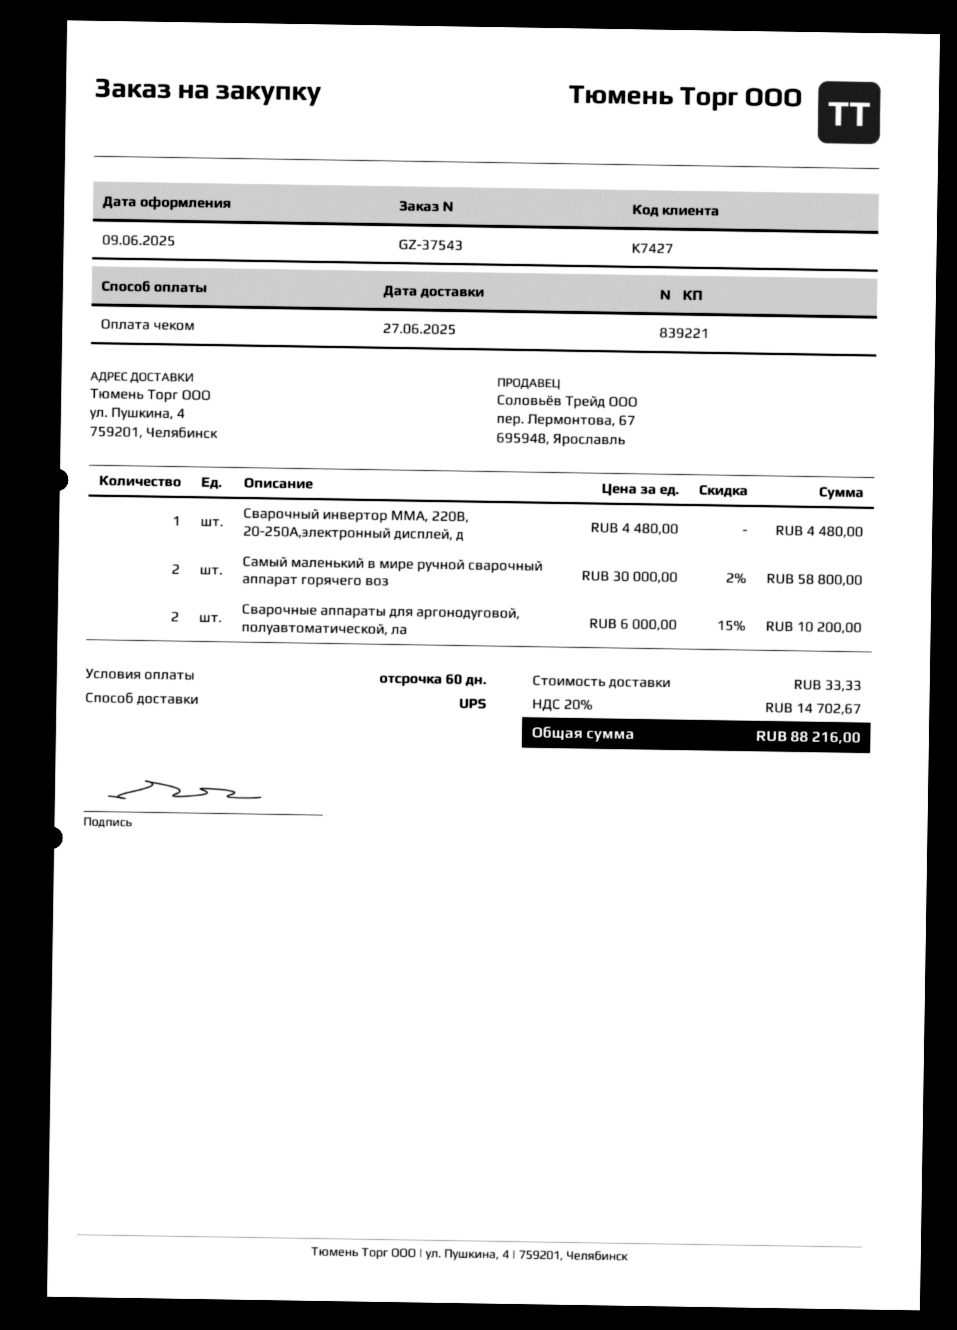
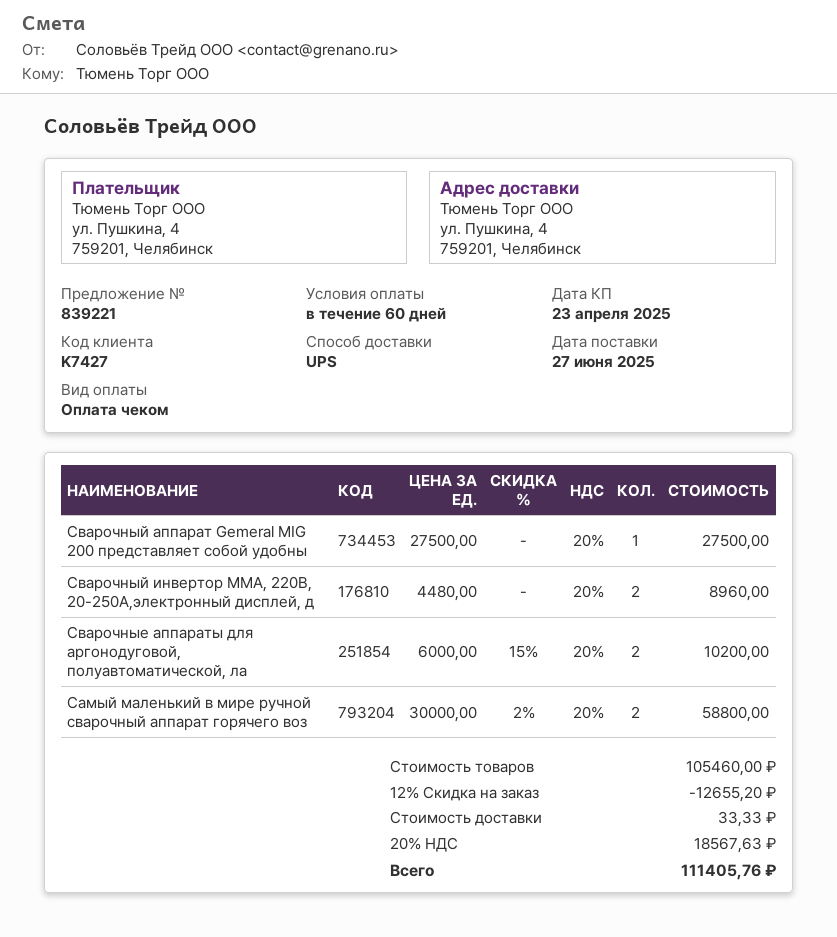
Сварочный инвертор ММА, 220В, 20-250А,электронный дисплей, д: 1 x 4480.00 = 4480.00 -> 2 x 4480.00 = 8960.00
Сварочный аппарат Gemeral MIG 200 представляет собой удобны: none -> 1 x 27500.00 = 27500.00
discount: none -> 12% = 12655.20
tax: 20% = 14702.67 -> 20% = 18567.63
total: 88216.00 -> 111405.76

